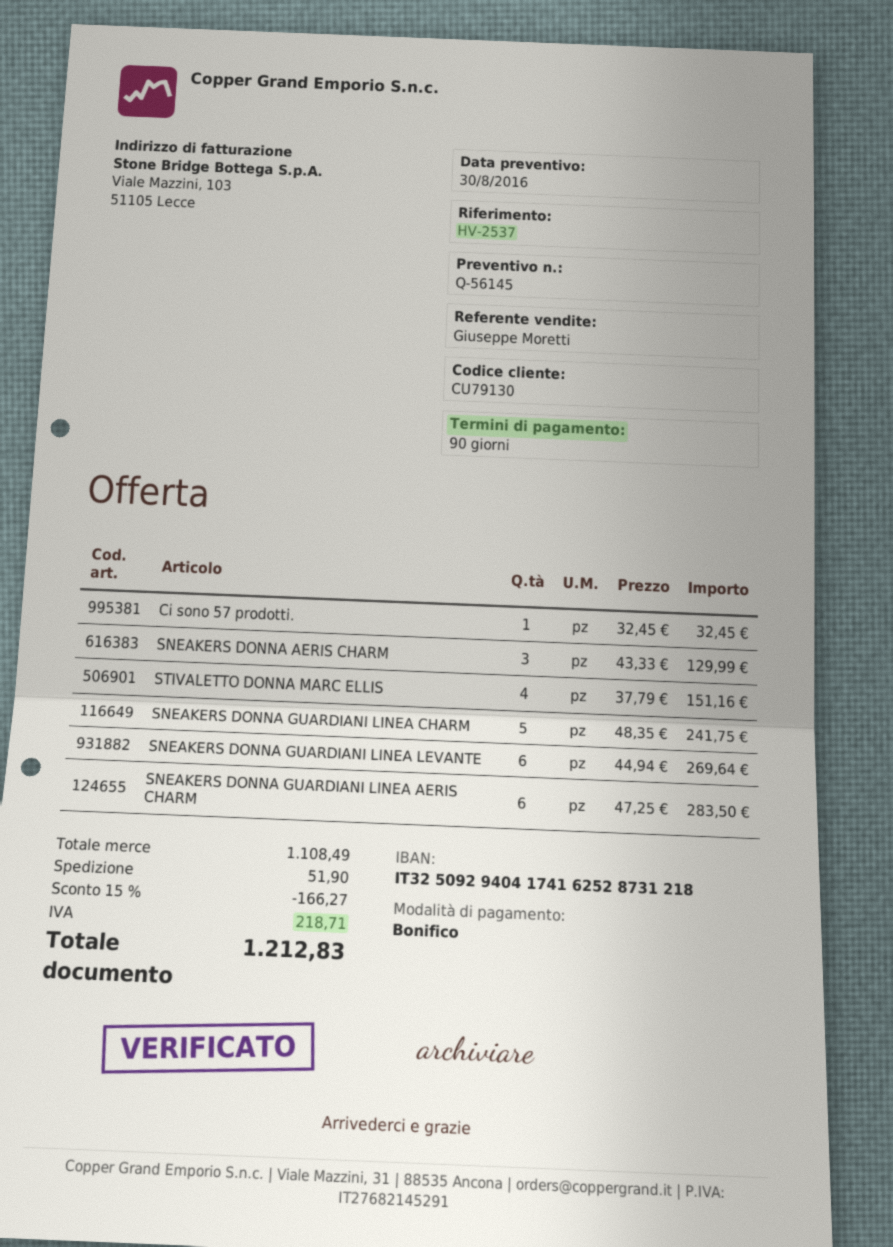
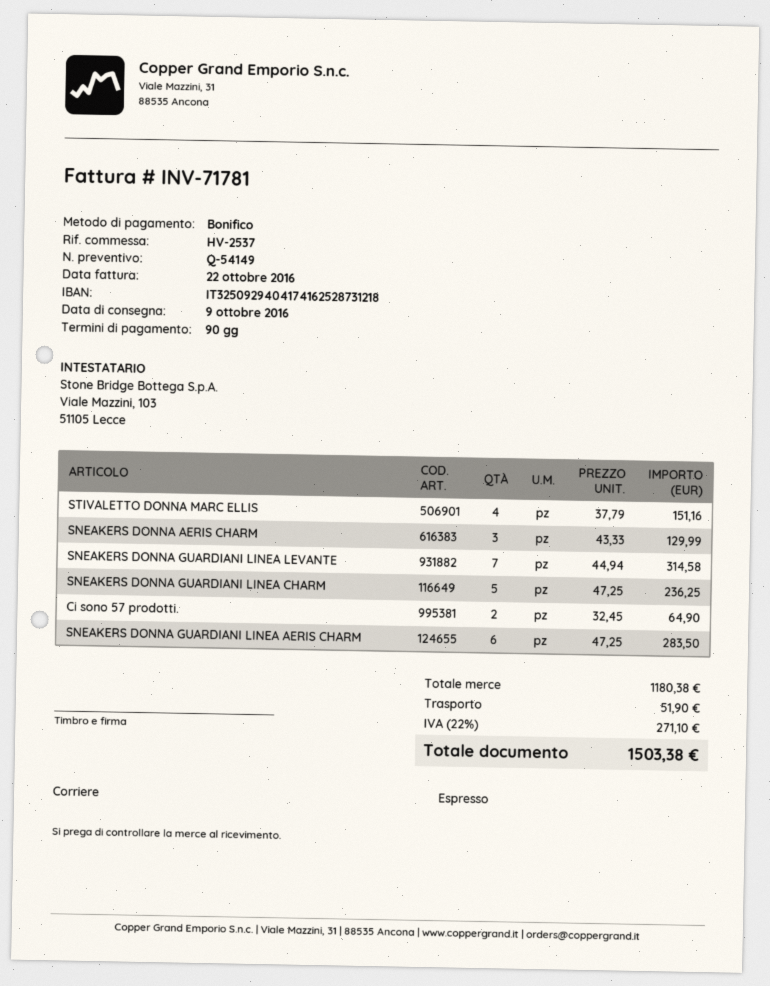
quote number: Q-56145 -> Q-54149
Ci sono 57 prodotti.: 1 x 32.45 = 32.45 -> 2 x 32.45 = 64.90
SNEAKERS DONNA GUARDIANI LINEA CHARM: 5 x 48.35 = 241.75 -> 5 x 47.25 = 236.25
SNEAKERS DONNA GUARDIANI LINEA LEVANTE: 6 x 44.94 = 269.64 -> 7 x 44.94 = 314.58
subtotal: 1108.49 -> 1180.38
discount: 15% = 166.27 -> none
tax: 218.71 -> 271.10
total: 1212.83 -> 1503.38

